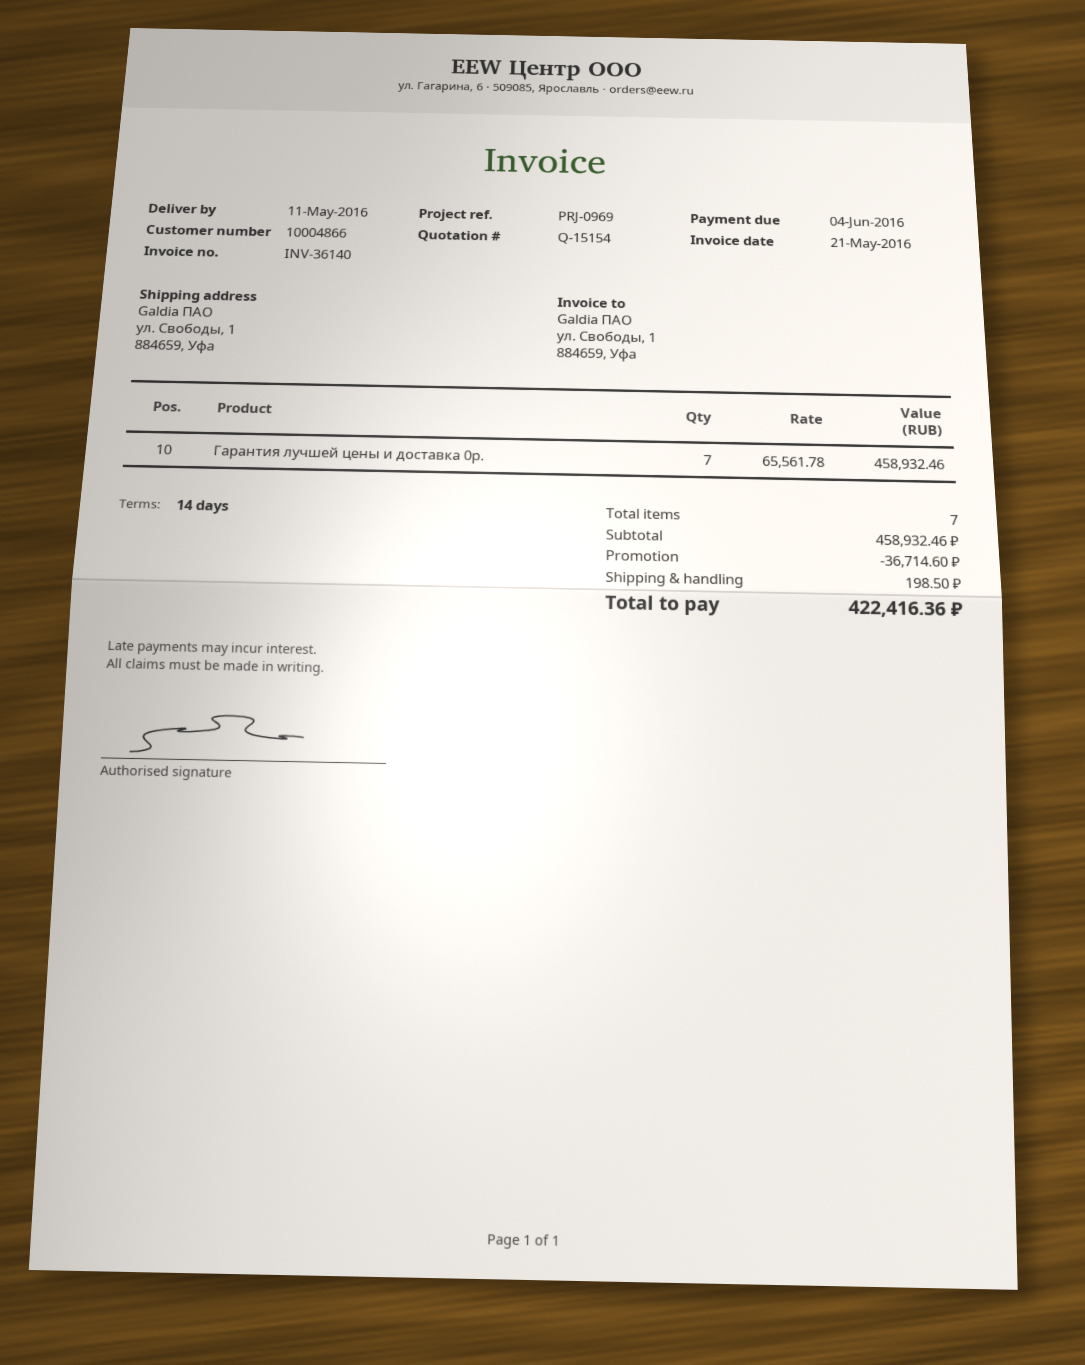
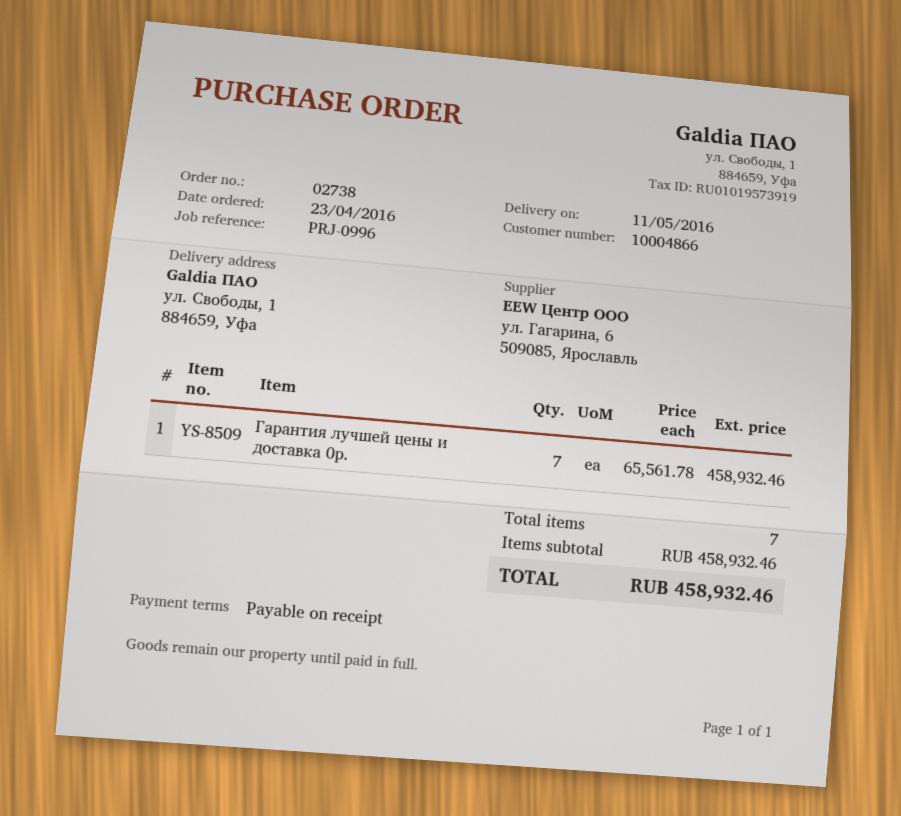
payment terms: 14 days -> on receipt
reference: PRJ-0969 -> PRJ-0996
discount: 36714.60 -> none
shipping: 198.50 -> none
total: 422416.36 -> 458932.46

